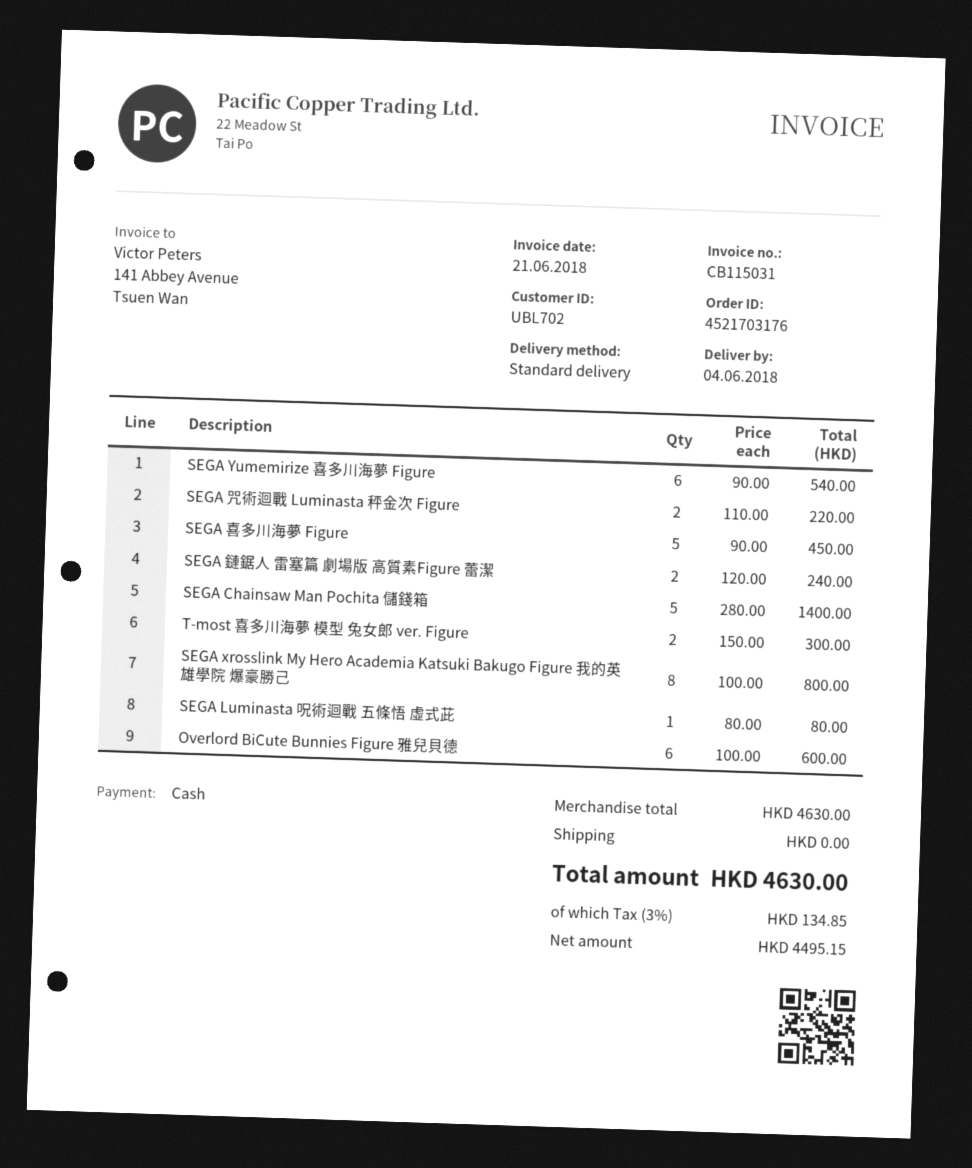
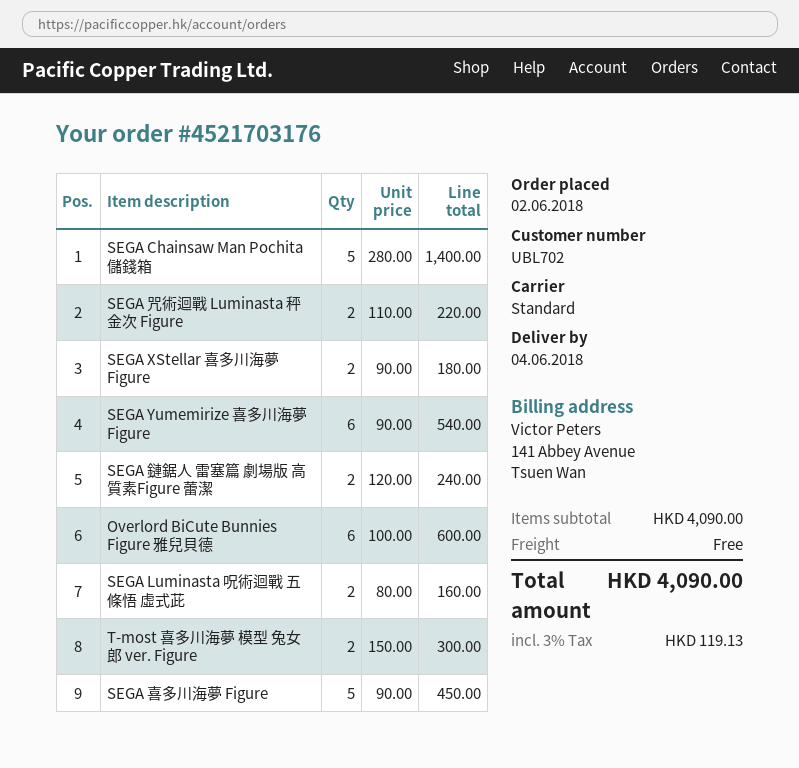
SEGA xrosslink My Hero Academia Katsuki Bakugo Figure 我的英雄學院 爆豪勝己: 8 x 100.00 = 800.00 -> none
SEGA Luminasta 呪術迴戰 五條悟 虛式茈: 1 x 80.00 = 80.00 -> 2 x 80.00 = 160.00
SEGA XStellar 喜多川海夢 Figure: none -> 2 x 90.00 = 180.00
subtotal: 4630.00 -> 4090.00
tax: 3% = 134.85 -> 3% = 119.13
total: 4630.00 -> 4090.00

